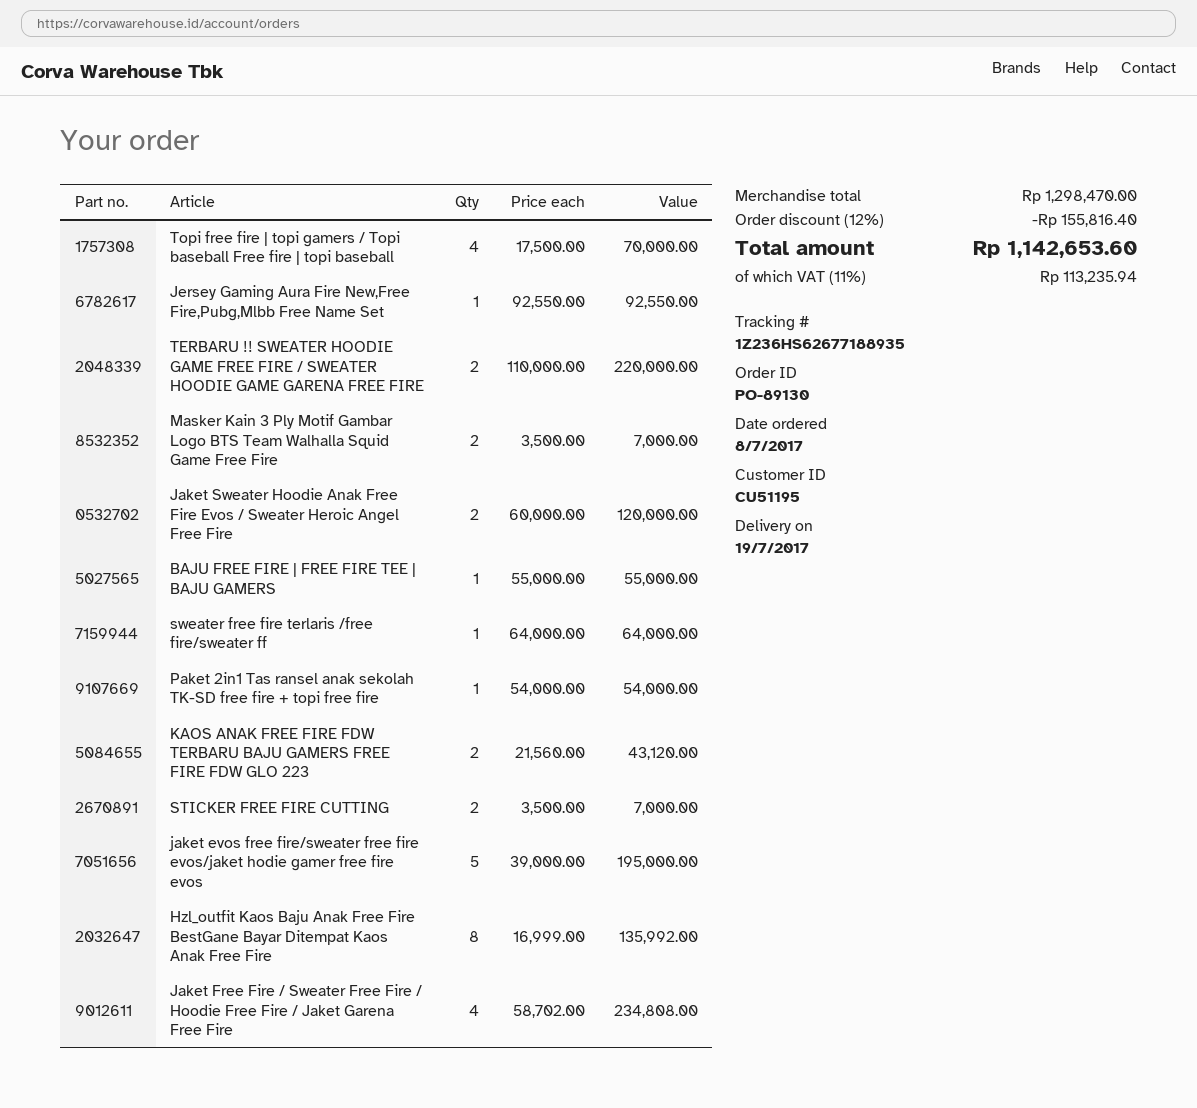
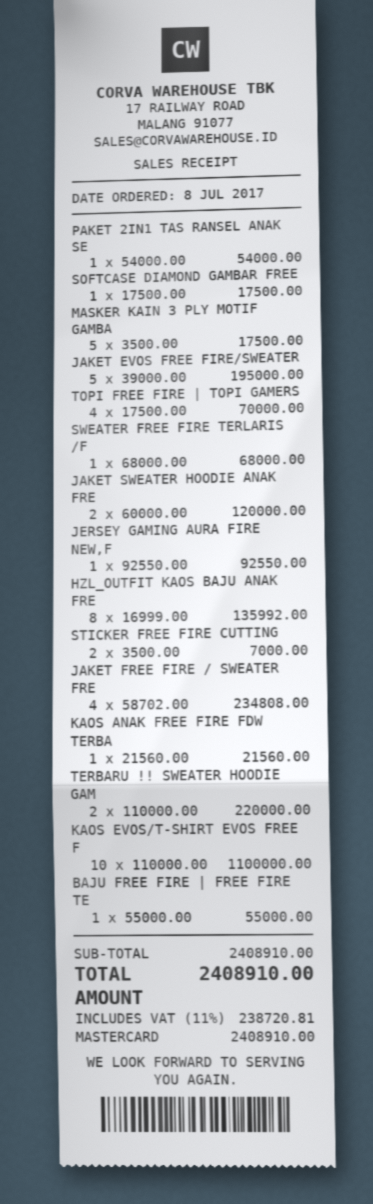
Masker Kain 3 Ply Motif Gambar Logo BTS Team Walhalla Squid Game Free Fire: 2 x 3500.00 = 7000.00 -> 5 x 3500.00 = 17500.00
sweater free fire terlaris /free fire/sweater ff: 1 x 64000.00 = 64000.00 -> 1 x 68000.00 = 68000.00
KAOS ANAK FREE FIRE FDW TERBARU BAJU GAMERS FREE FIRE FDW GLO 223: 2 x 21560.00 = 43120.00 -> 1 x 21560.00 = 21560.00
SOFTCASE DIAMOND GAMBAR FREE: none -> 1 x 17500.00 = 17500.00
KAOS EVOS/T-SHIRT EVOS FREE F: none -> 10 x 110000.00 = 1100000.00
subtotal: 1298470.00 -> 2408910.00
discount: 12% = 155816.40 -> none
tax: 11% = 113235.94 -> 11% = 238720.81
total: 1142653.60 -> 2408910.00

